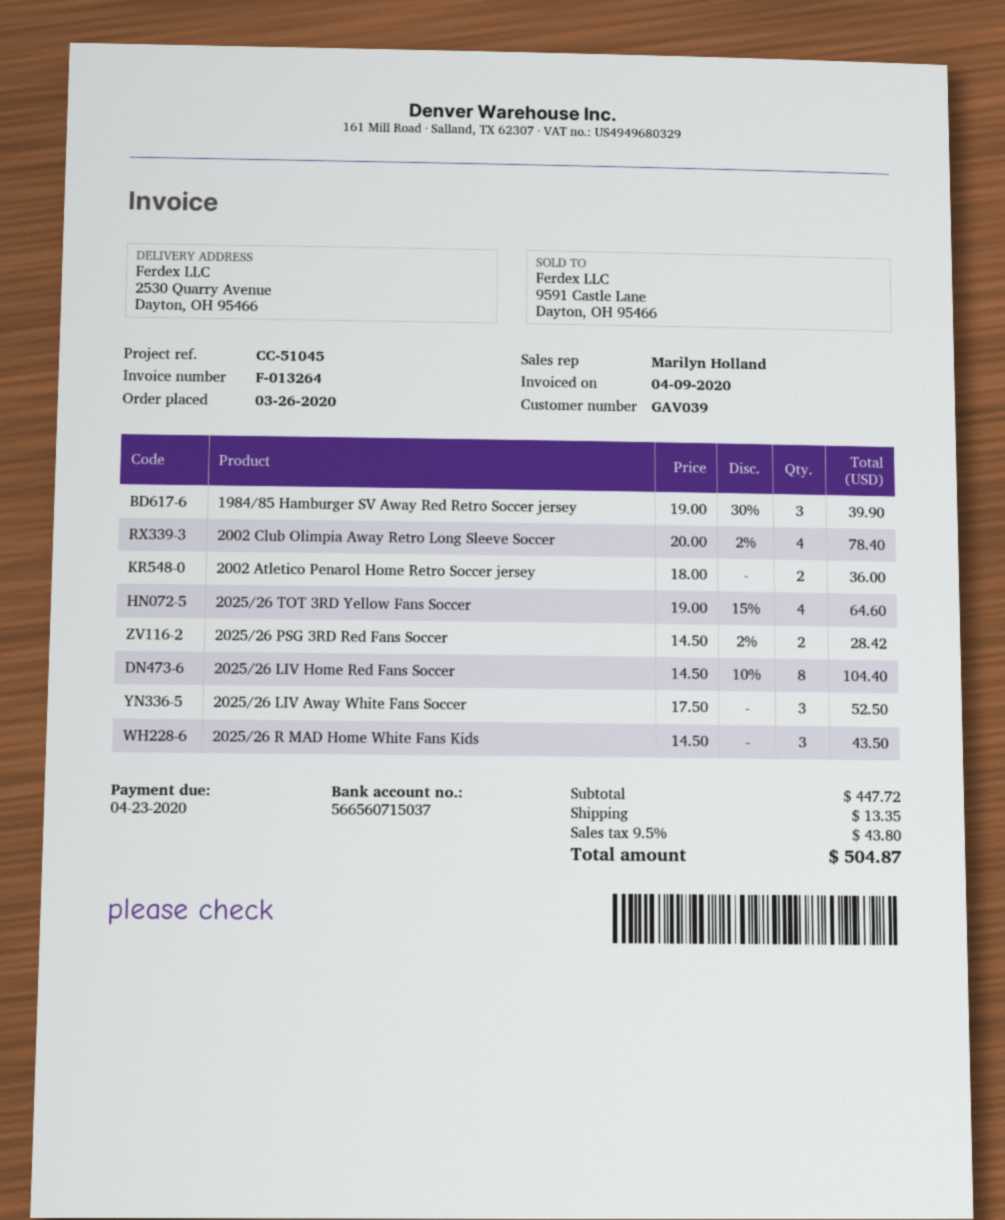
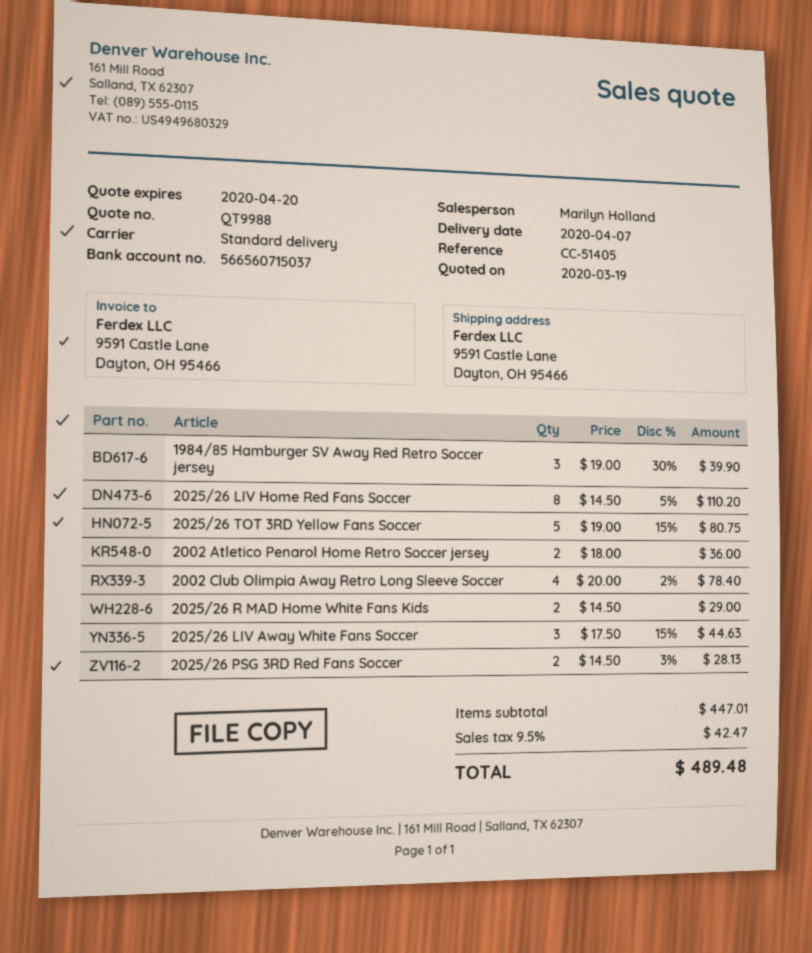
reference: CC-51045 -> CC-51405
ship to: 2530 Quarry Avenue, Dayton, OH 95466 -> 9591 Castle Lane, Dayton, OH 95466
2025/26 TOT 3RD Yellow Fans Soccer: 4 x 19.00 - 15% = 64.60 -> 5 x 19.00 - 15% = 80.75
2025/26 PSG 3RD Red Fans Soccer: 2 x 14.50 - 2% = 28.42 -> 2 x 14.50 - 3% = 28.13
2025/26 LIV Home Red Fans Soccer: 8 x 14.50 - 10% = 104.40 -> 8 x 14.50 - 5% = 110.20
2025/26 LIV Away White Fans Soccer: 3 x 17.50 = 52.50 -> 3 x 17.50 - 15% = 44.63
2025/26 R MAD Home White Fans Kids: 3 x 14.50 = 43.50 -> 2 x 14.50 = 29.00
subtotal: 447.72 -> 447.01
shipping: 13.35 -> none
tax: 9.5% = 43.80 -> 9.5% = 42.47
total: 504.87 -> 489.48

